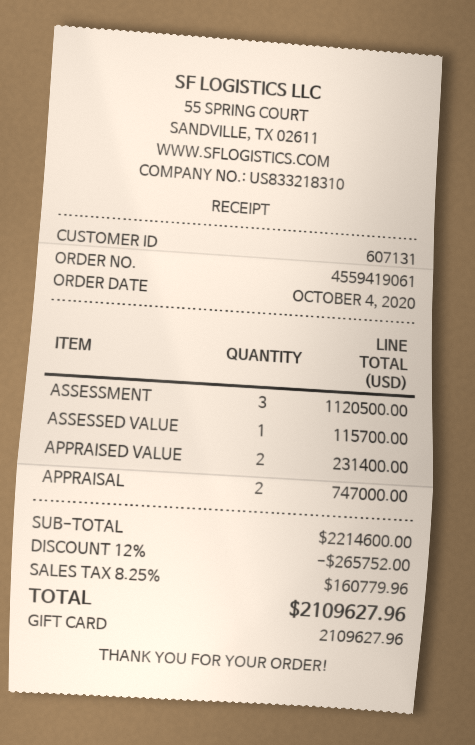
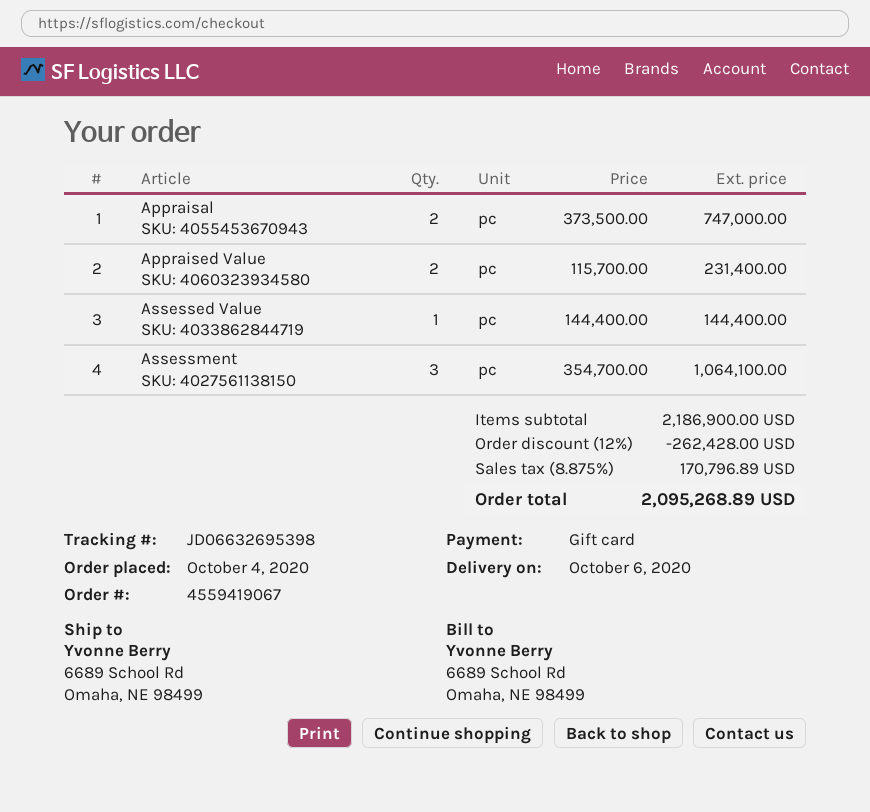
order number: 4559419061 -> 4559419067
ASSESSMENT: 3 for 1120500.00 -> 3 for 1064100.00
ASSESSED VALUE: 1 for 115700.00 -> 1 for 144400.00
subtotal: 2214600.00 -> 2186900.00
discount: 12% = 265752.00 -> 12% = 262428.00
tax: 8.25% = 160779.96 -> 8.875% = 170796.89
total: 2109627.96 -> 2095268.89

